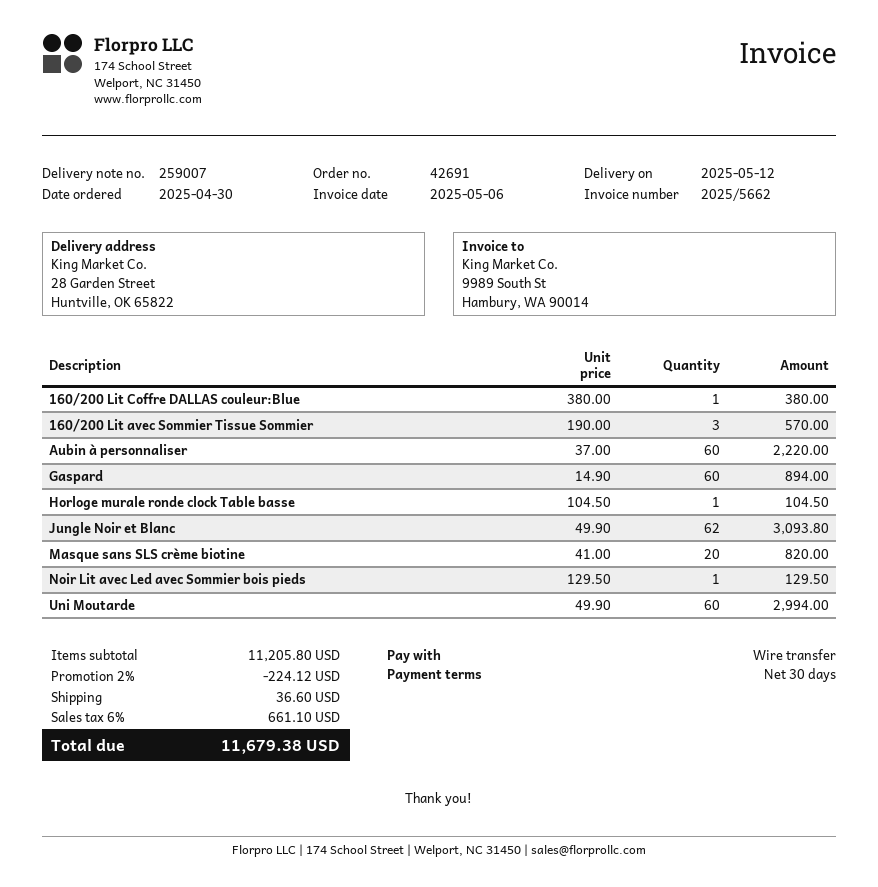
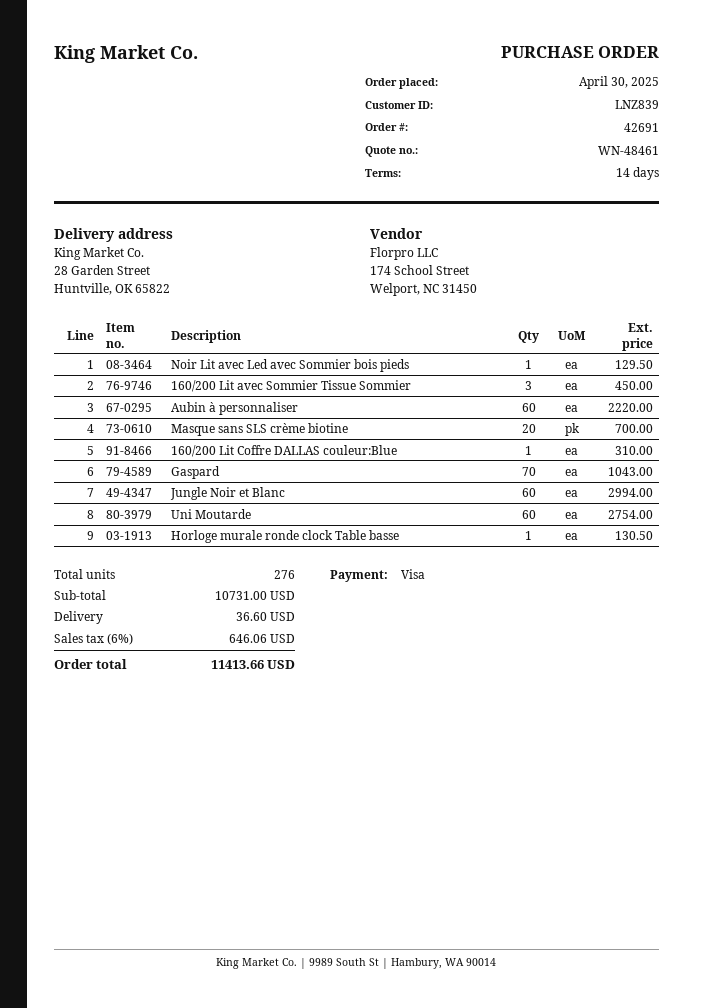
payment terms: 30 days -> 14 days
payment method: bank transfer -> Visa
160/200 Lit Coffre DALLAS couleur:Blue: 1 for 380.00 -> 1 for 310.00
160/200 Lit avec Sommier Tissue Sommier: 3 for 570.00 -> 3 for 450.00
Gaspard: 60 for 894.00 -> 70 for 1043.00
Horloge murale ronde clock Table basse: 1 for 104.50 -> 1 for 130.50
Jungle Noir et Blanc: 62 for 3093.80 -> 60 for 2994.00
Masque sans SLS crème biotine: 20 for 820.00 -> 20 for 700.00
Uni Moutarde: 60 for 2994.00 -> 60 for 2754.00
subtotal: 11205.80 -> 10731.00
discount: 2% = 224.12 -> none
tax: 6% = 661.10 -> 6% = 646.06
total: 11679.38 -> 11413.66

